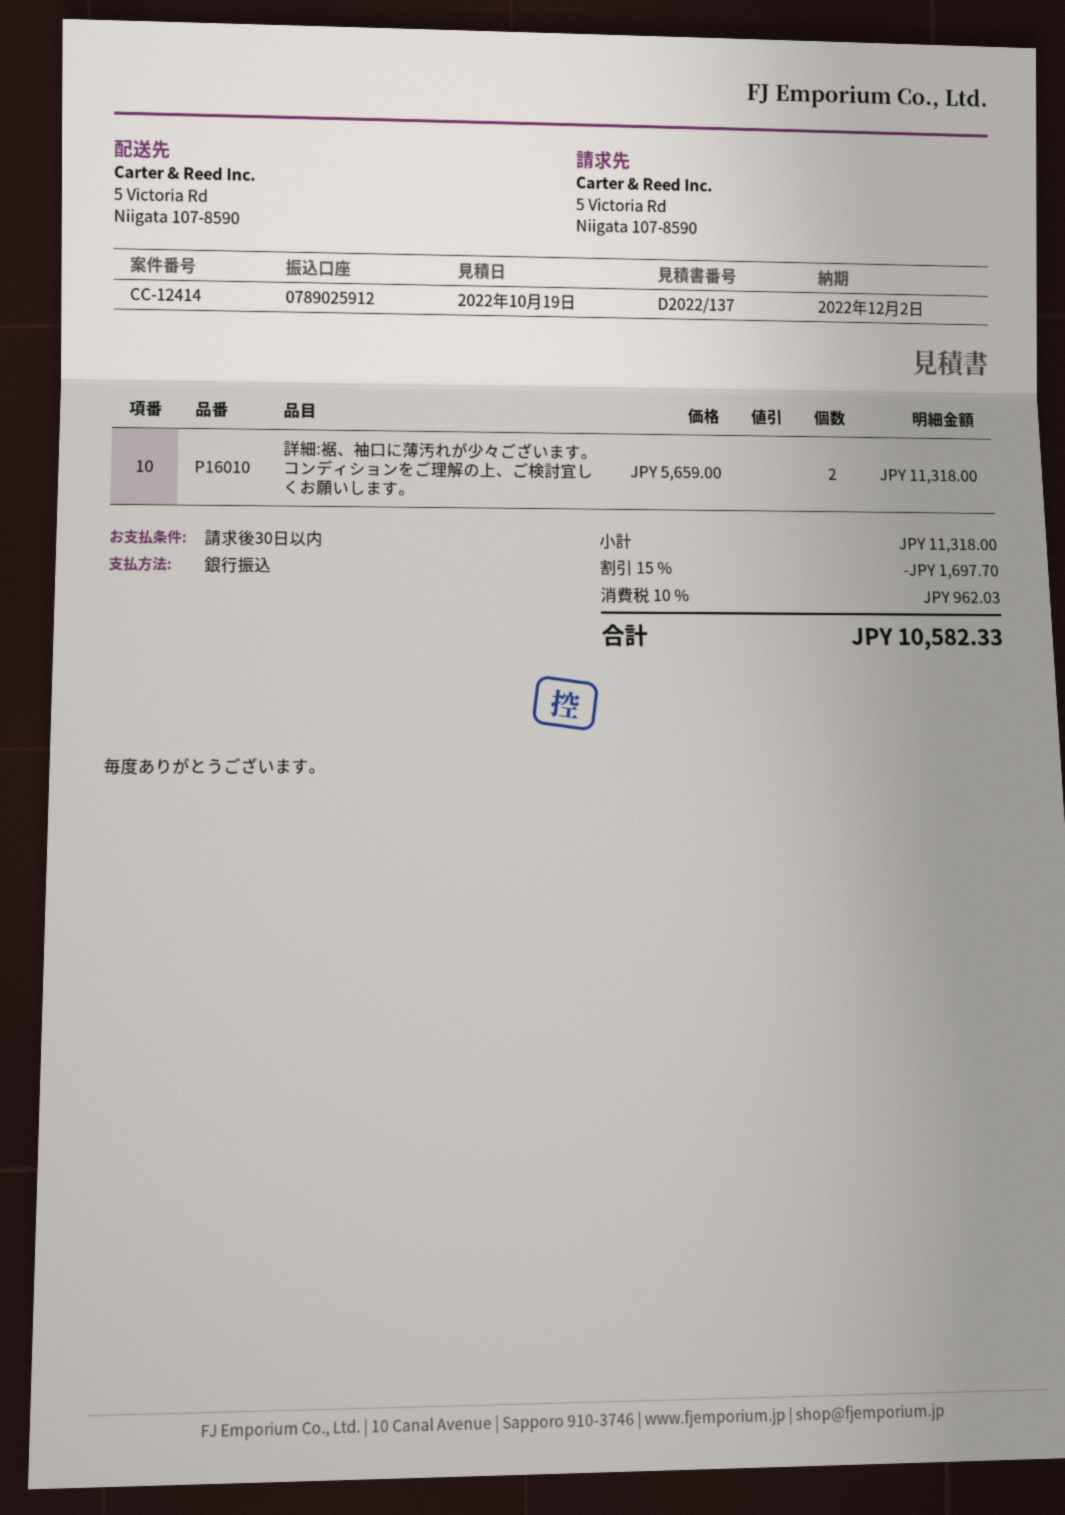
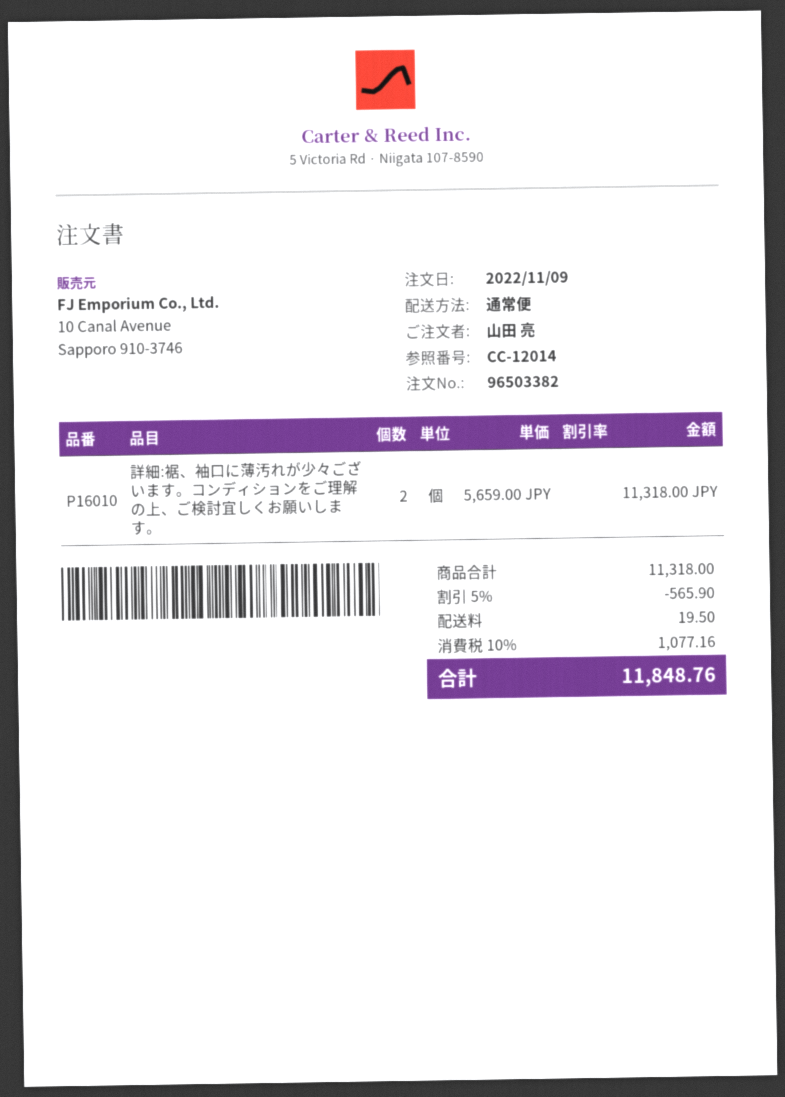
reference: CC-12414 -> CC-12014
discount: 15% = 1697.70 -> 5% = 565.90
shipping: none -> 19.50
tax: 10% = 962.03 -> 10% = 1077.16
total: 10582.33 -> 11848.76

